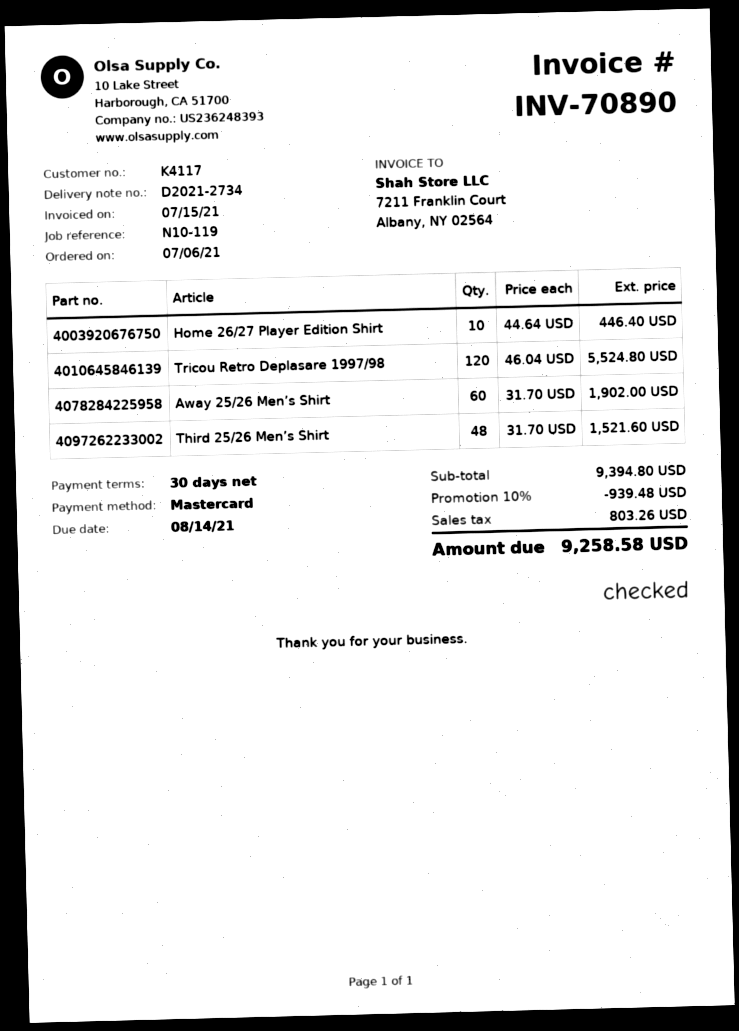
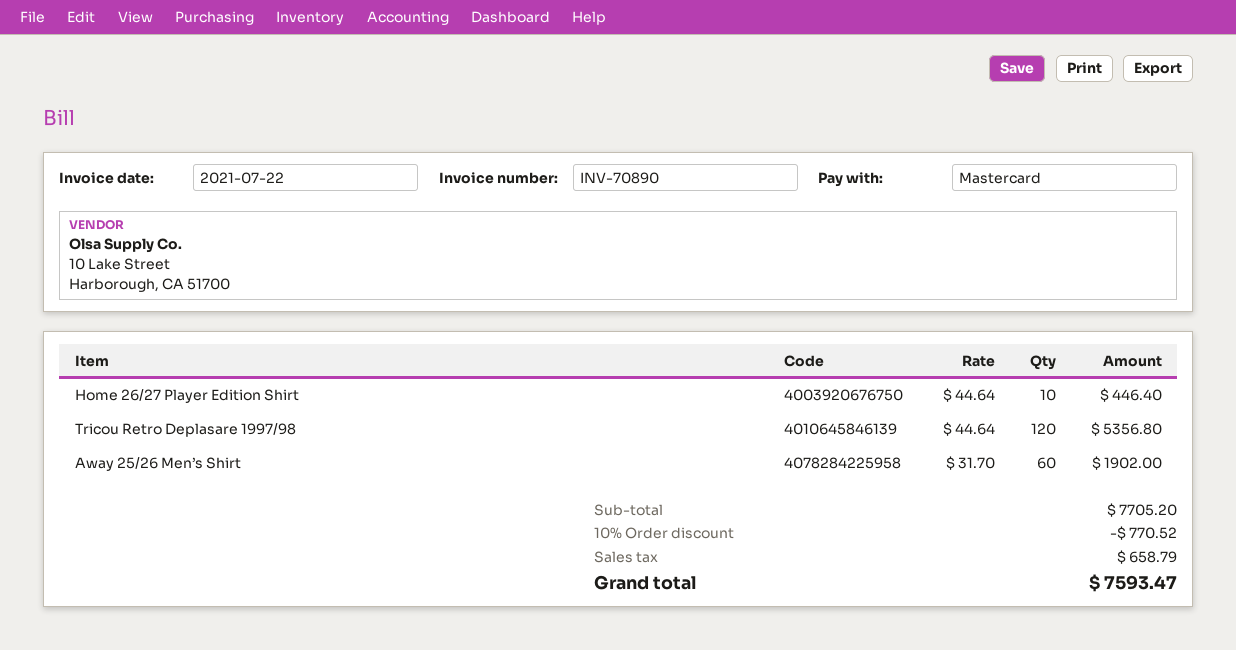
invoice date: 2021-07-15 -> 2021-07-22
Tricou Retro Deplasare 1997/98: 120 x 46.04 = 5524.80 -> 120 x 44.64 = 5356.80
Third 25/26 Men’s Shirt: 48 x 31.70 = 1521.60 -> none
subtotal: 9394.80 -> 7705.20
discount: 10% = 939.48 -> 10% = 770.52
tax: 803.26 -> 658.79
total: 9258.58 -> 7593.47

